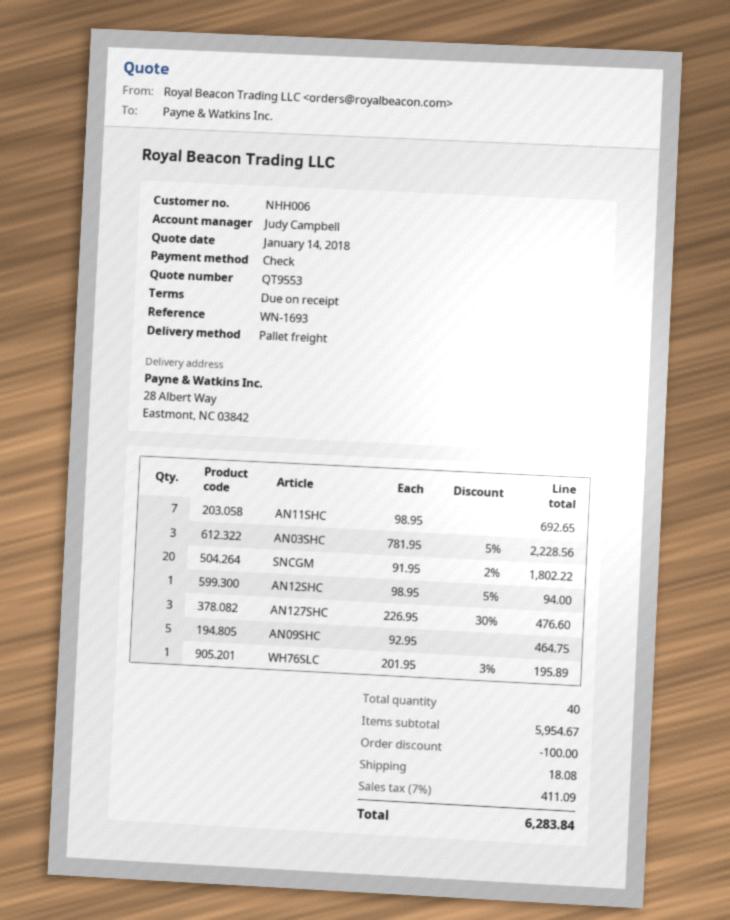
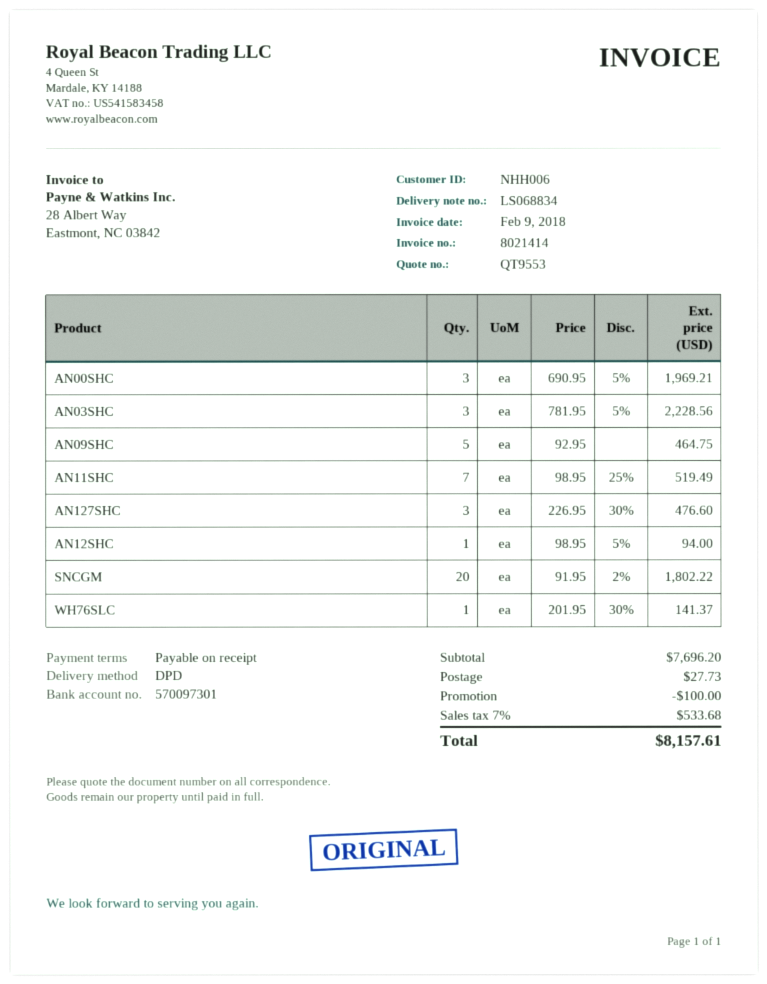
shipping method: pallet freight -> DPD
AN11SHC: 7 x 98.95 = 692.65 -> 7 x 98.95 - 25% = 519.49
WH76SLC: 1 x 201.95 - 3% = 195.89 -> 1 x 201.95 - 30% = 141.37
AN00SHC: none -> 3 x 690.95 - 5% = 1969.21
subtotal: 5954.67 -> 7696.20
shipping: 18.08 -> 27.73
tax: 7% = 411.09 -> 7% = 533.68
total: 6283.84 -> 8157.61

